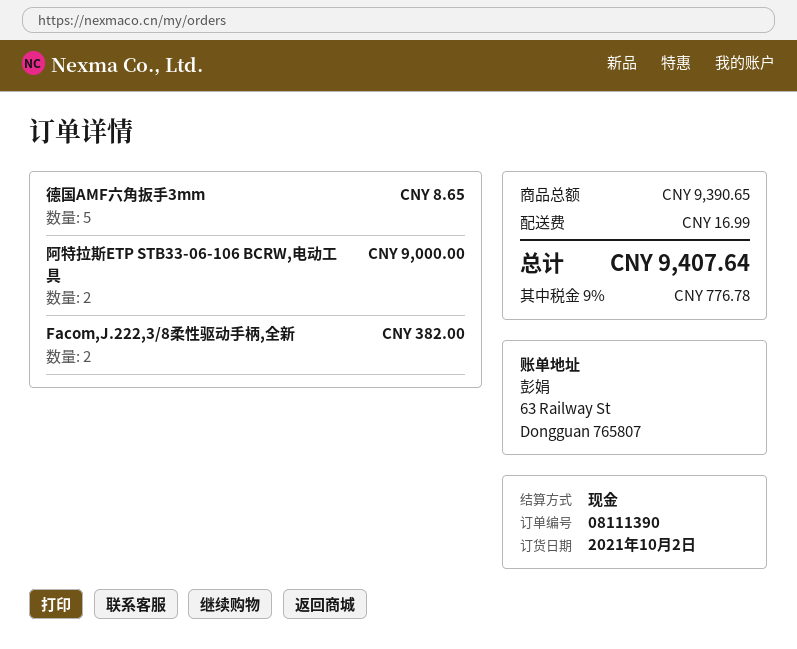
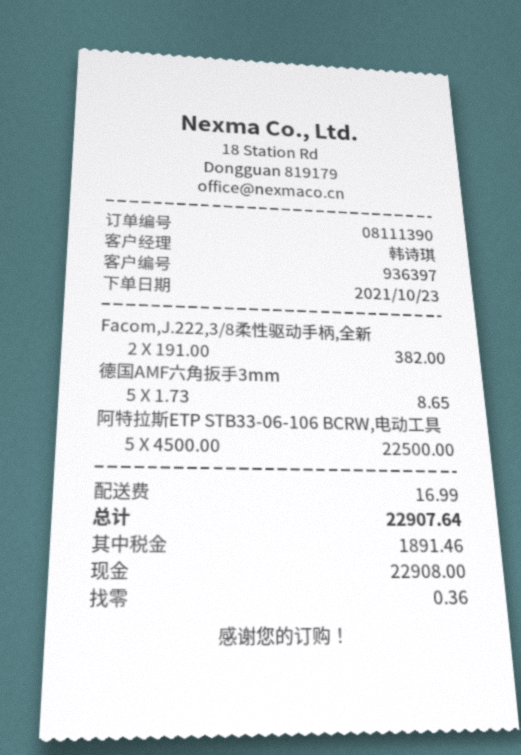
order date: 2021-10-02 -> 2021-10-23
阿特拉斯ETP STB33-06-106 BCRW,电动工具: 2 for 9000.00 -> 5 for 22500.00
tax: 776.78 -> 1891.46
total: 9407.64 -> 22907.64

